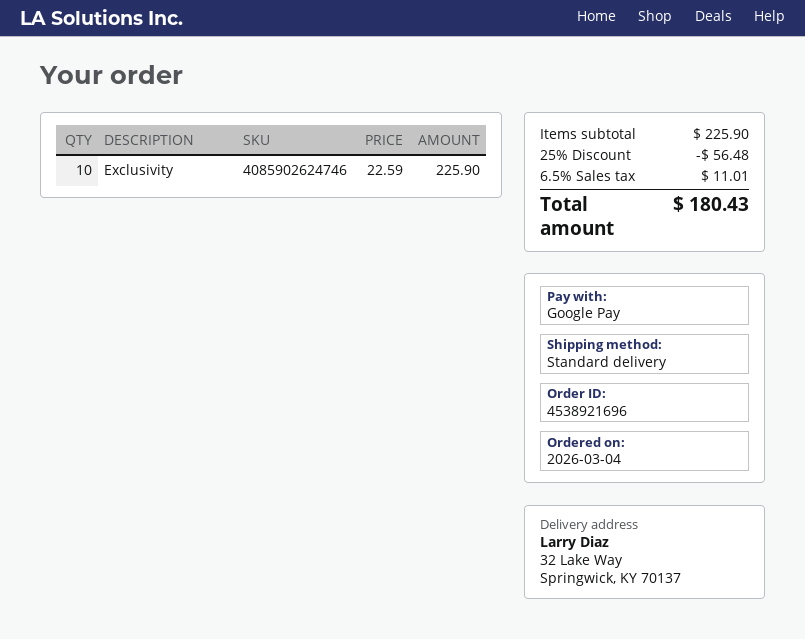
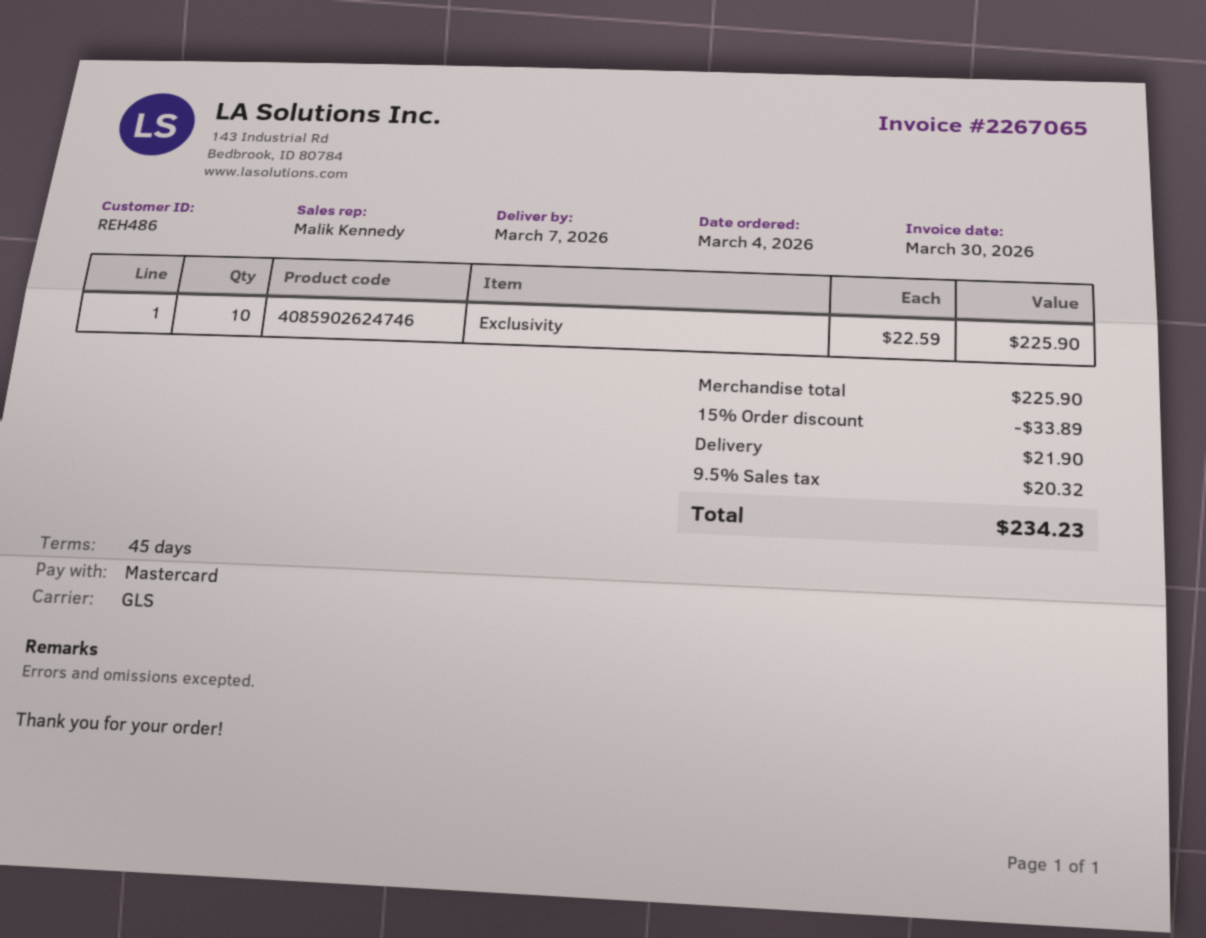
payment method: Google Pay -> Mastercard
shipping method: standard -> GLS
discount: 25% = 56.48 -> 15% = 33.89
shipping: none -> 21.90
tax: 6.5% = 11.01 -> 9.5% = 20.32
total: 180.43 -> 234.23

